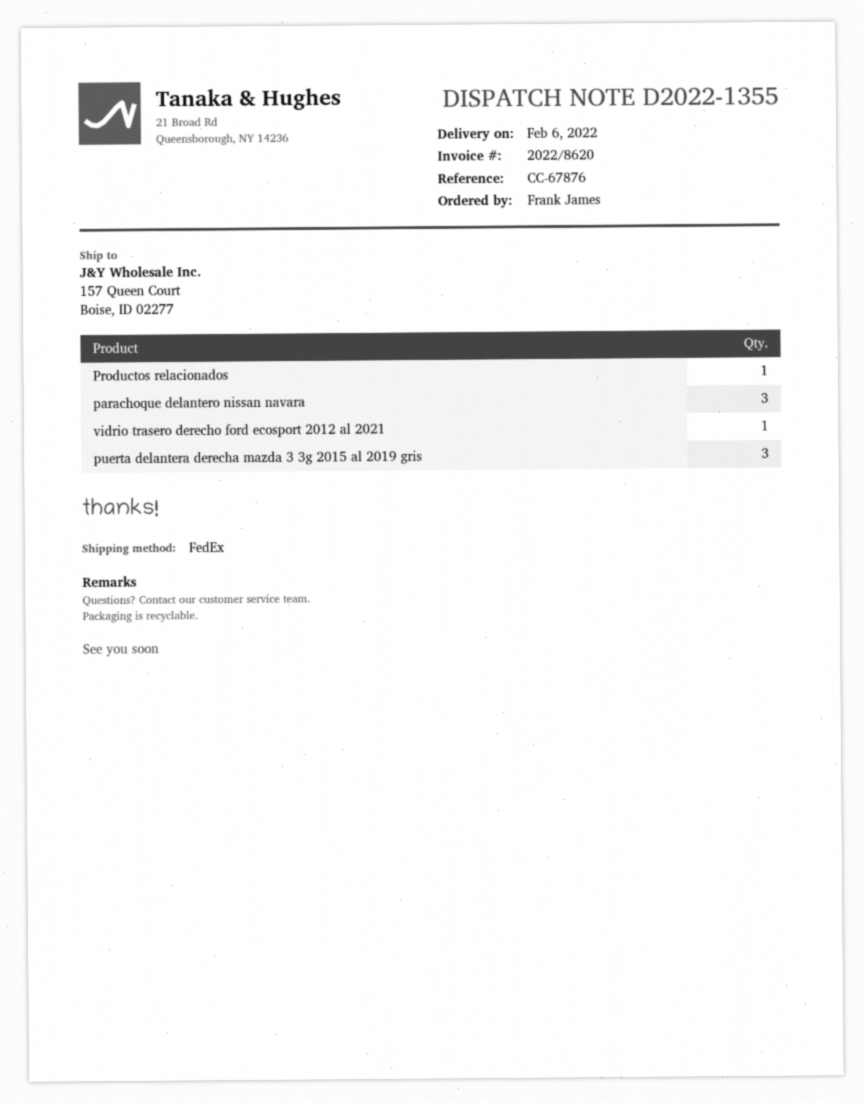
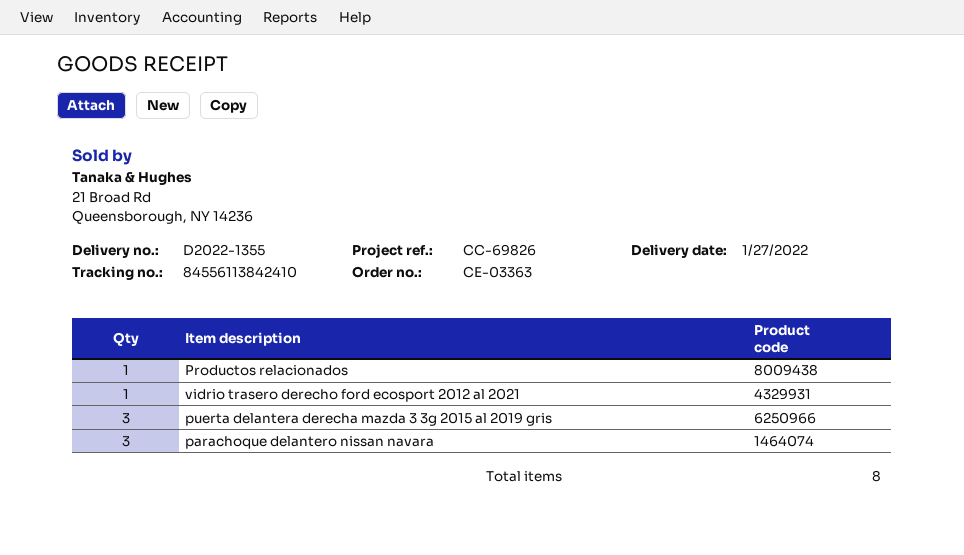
delivery date: 2022-02-06 -> 2022-01-27
reference: CC-67876 -> CC-69826

